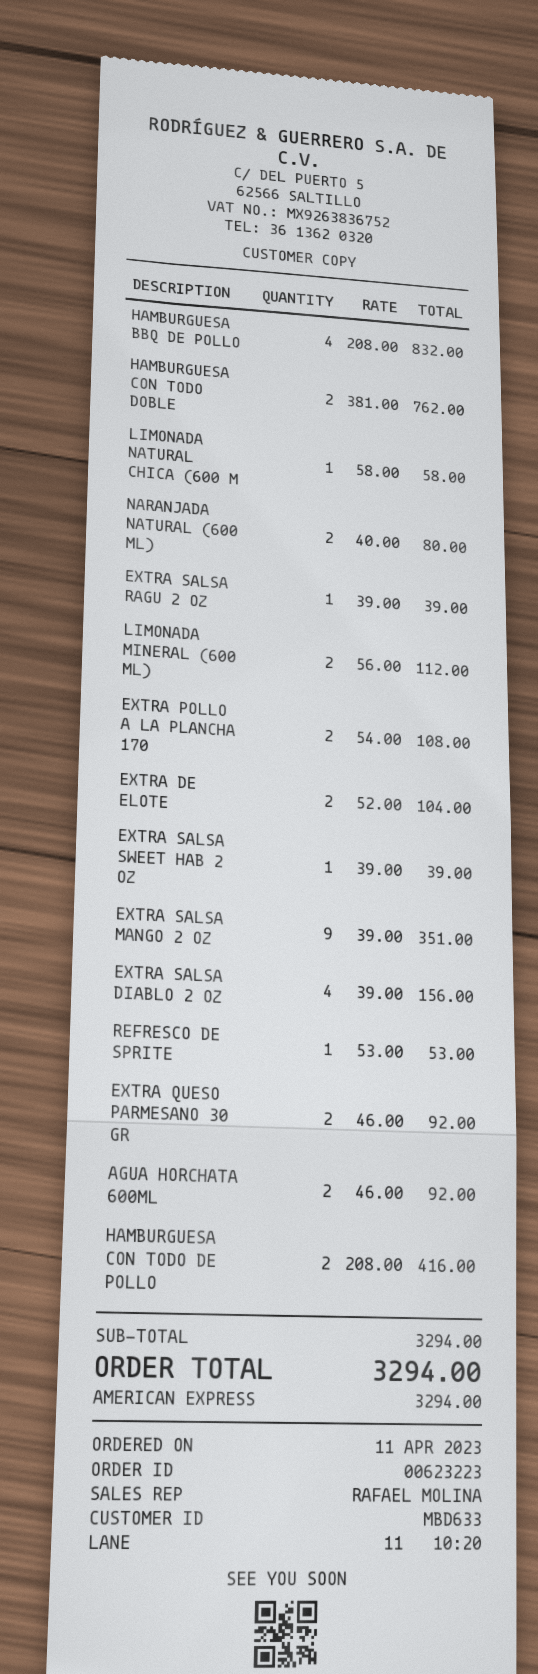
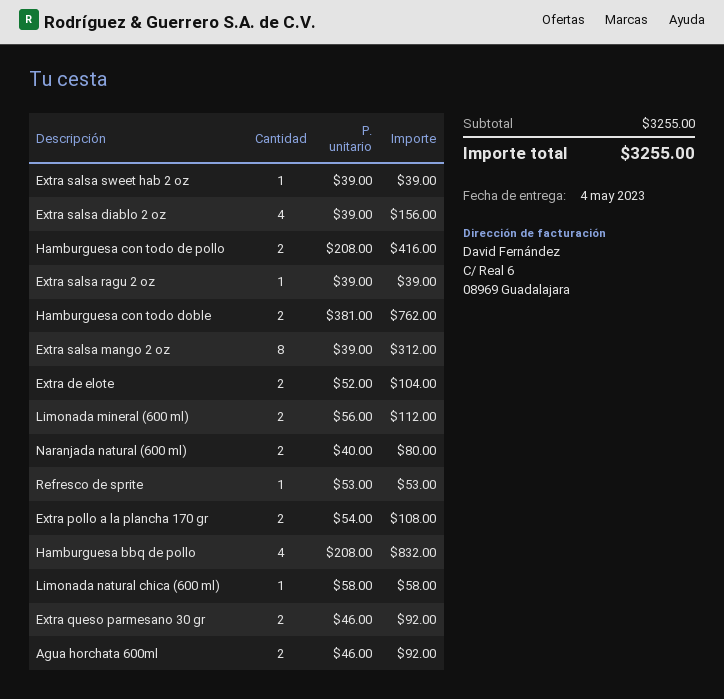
EXTRA SALSA MANGO 2 OZ: 9 x 39.00 = 351.00 -> 8 x 39.00 = 312.00
subtotal: 3294.00 -> 3255.00
total: 3294.00 -> 3255.00

